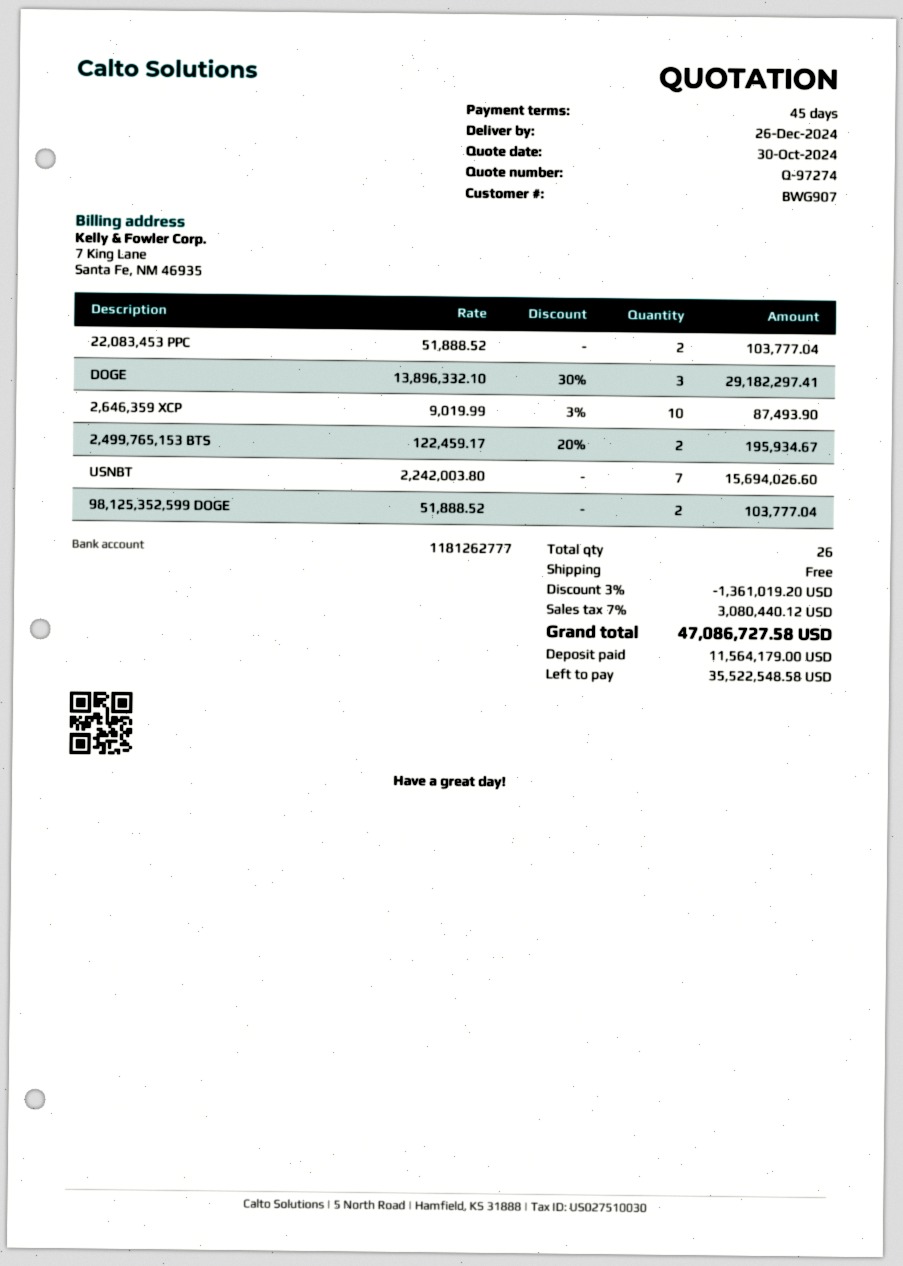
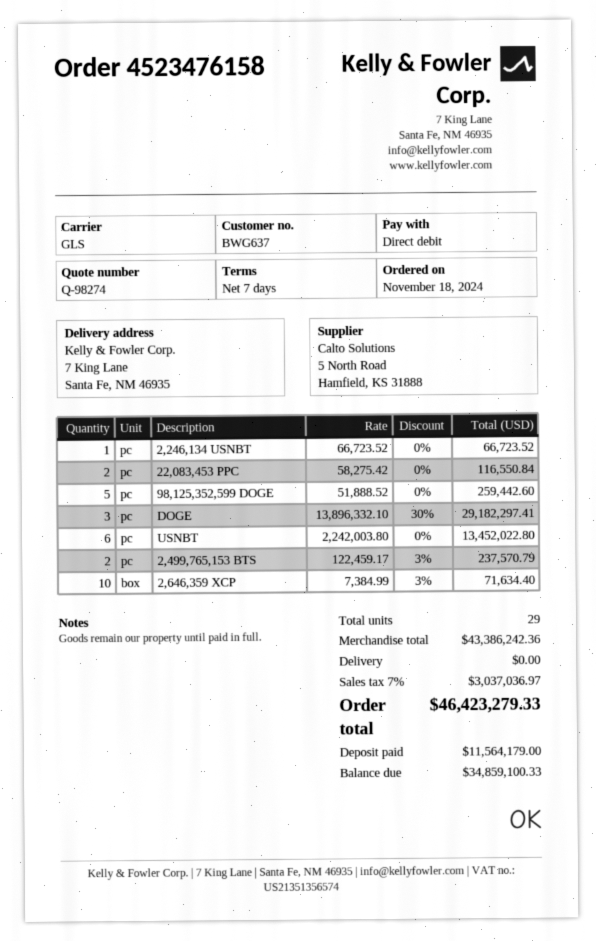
quote number: Q-97274 -> Q-98274
payment terms: 45 days -> 7 days
customer number: BWG907 -> BWG637
22,083,453 PPC: 2 x 51888.52 = 103777.04 -> 2 x 58275.42 = 116550.84
2,646,359 XCP: 10 x 9019.99 - 3% = 87493.90 -> 10 x 7384.99 - 3% = 71634.40
2,499,765,153 BTS: 2 x 122459.17 - 20% = 195934.67 -> 2 x 122459.17 - 3% = 237570.79
USNBT: 7 x 2242003.80 = 15694026.60 -> 6 x 2242003.80 = 13452022.80
98,125,352,599 DOGE: 2 x 51888.52 = 103777.04 -> 5 x 51888.52 = 259442.60
2,246,134 USNBT: none -> 1 x 66723.52 = 66723.52
total quantity: 26 -> 29
discount: 3% = 1361019.20 -> none
tax: 7% = 3080440.12 -> 7% = 3037036.97
total: 47086727.58 -> 46423279.33
balance: 35522548.58 -> 34859100.33

